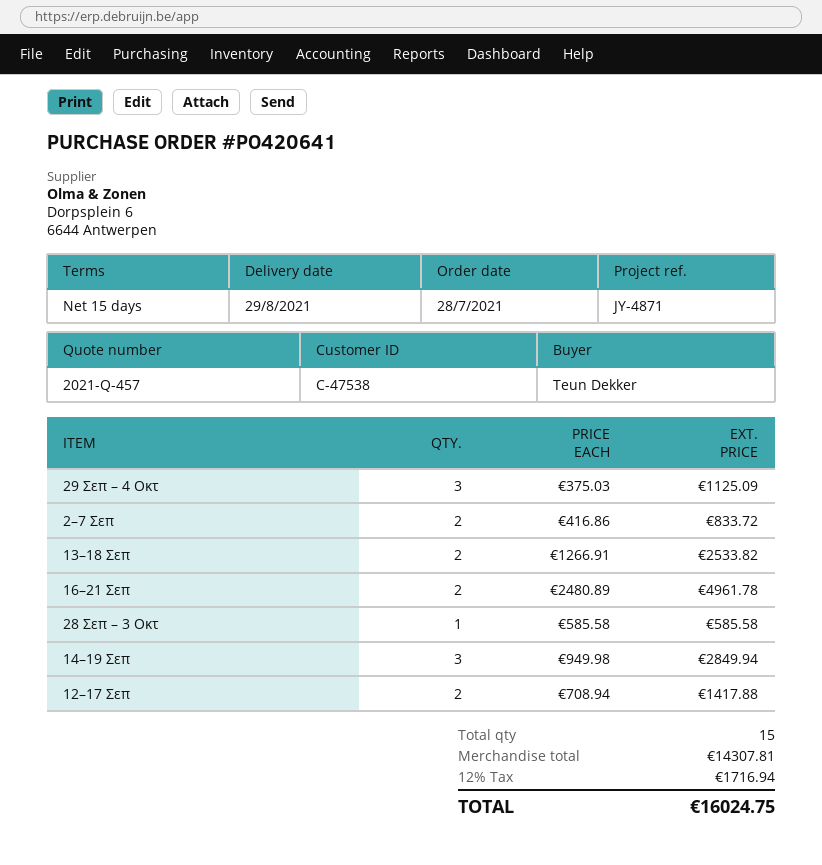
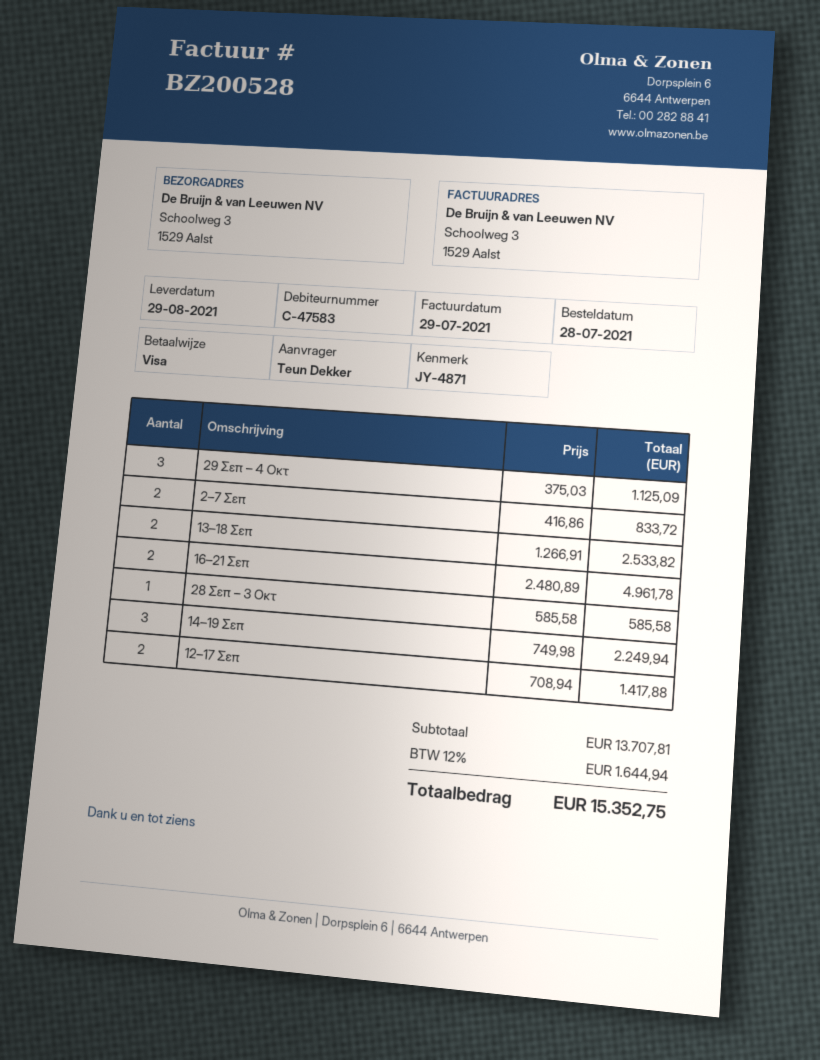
customer number: C-47538 -> C-47583
14–19 Σεπ: 3 x 949.98 = 2849.94 -> 3 x 749.98 = 2249.94
subtotal: 14307.81 -> 13707.81
tax: 12% = 1716.94 -> 12% = 1644.94
total: 16024.75 -> 15352.75

